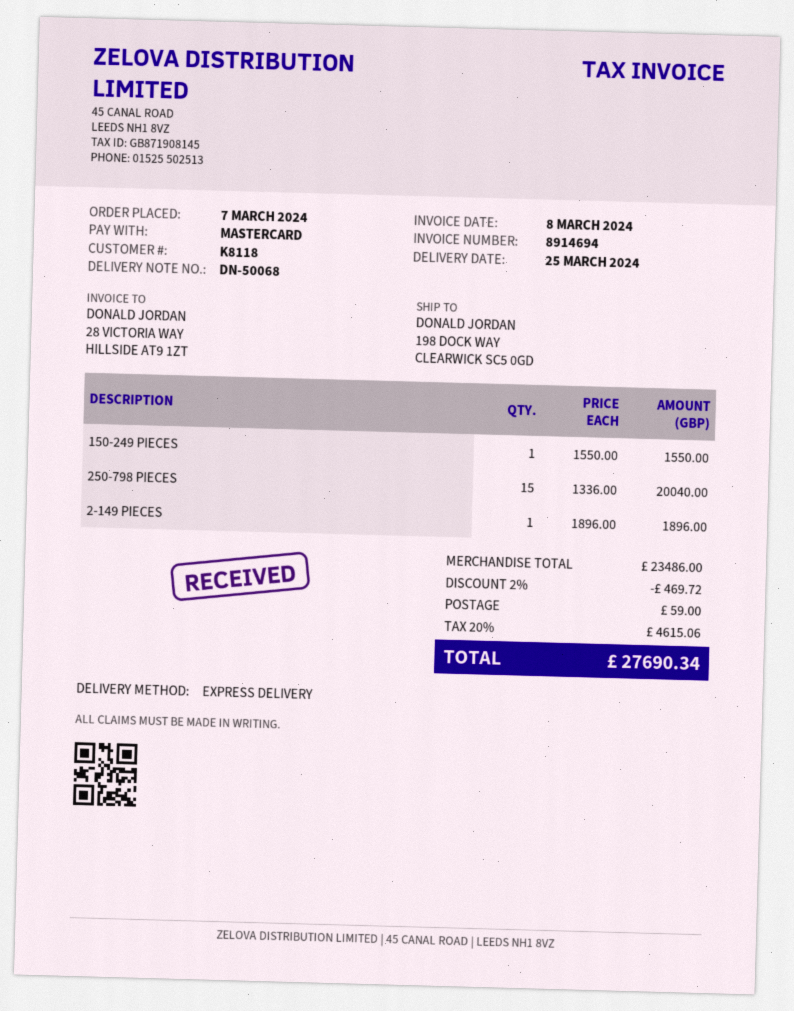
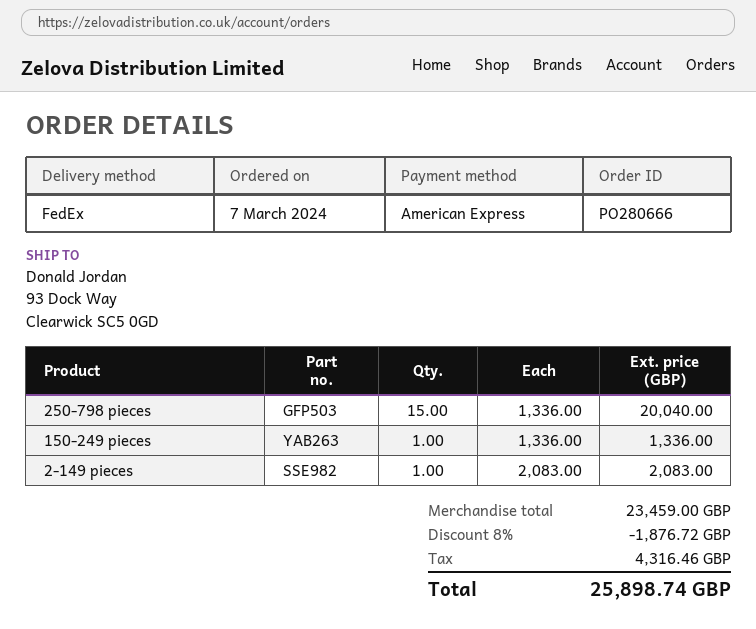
payment method: Mastercard -> American Express
shipping method: express -> FedEx
ship to: 198 DOCK WAY, CLEARWICK SC5 0GD -> 93 Dock Way, Clearwick SC5 0GD
150-249 PIECES: 1 x 1550.00 = 1550.00 -> 1 x 1336.00 = 1336.00
2-149 PIECES: 1 x 1896.00 = 1896.00 -> 1 x 2083.00 = 2083.00
subtotal: 23486.00 -> 23459.00
discount: 2% = 469.72 -> 8% = 1876.72
shipping: 59.00 -> none
tax: 4615.06 -> 4316.46
total: 27690.34 -> 25898.74

